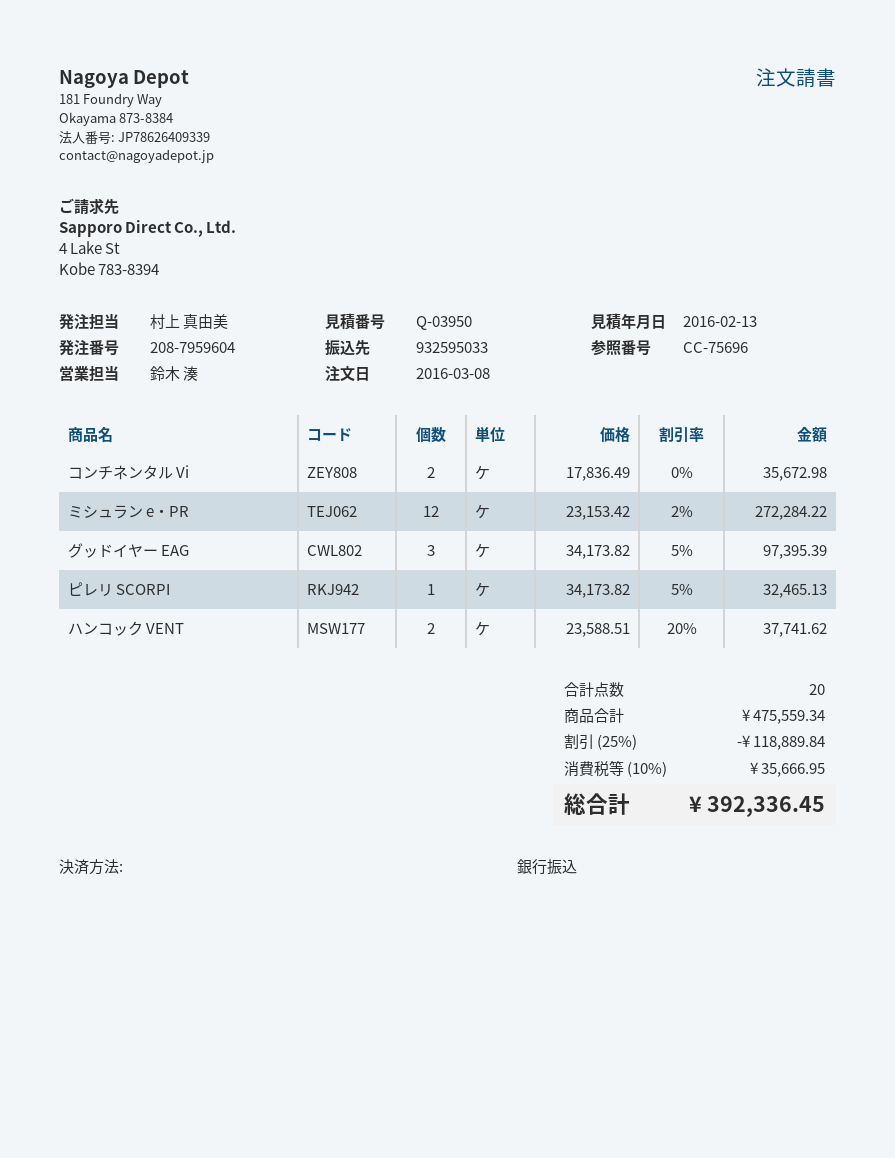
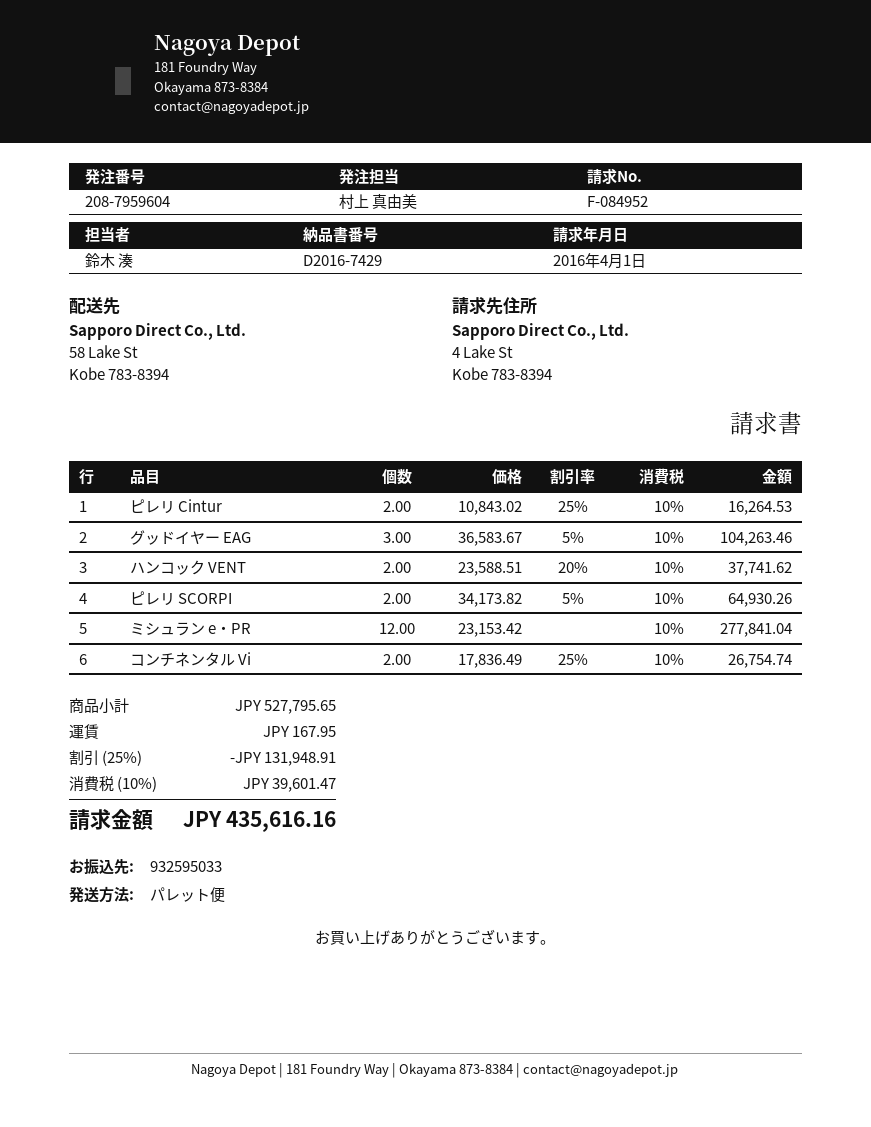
コンチネンタル Vi: 2 x 17836.49 = 35672.98 -> 2 x 17836.49 - 25% = 26754.74
ミシュラン e・PR: 12 x 23153.42 - 2% = 272284.22 -> 12 x 23153.42 = 277841.04
グッドイヤー EAG: 3 x 34173.82 - 5% = 97395.39 -> 3 x 36583.67 - 5% = 104263.46
ピレリ SCORPI: 1 x 34173.82 - 5% = 32465.13 -> 2 x 34173.82 - 5% = 64930.26
ピレリ Cintur: none -> 2 x 10843.02 - 25% = 16264.53
subtotal: 475559.34 -> 527795.65
discount: 25% = 118889.84 -> 25% = 131948.91
shipping: none -> 167.95
tax: 10% = 35666.95 -> 10% = 39601.47
total: 392336.45 -> 435616.16

